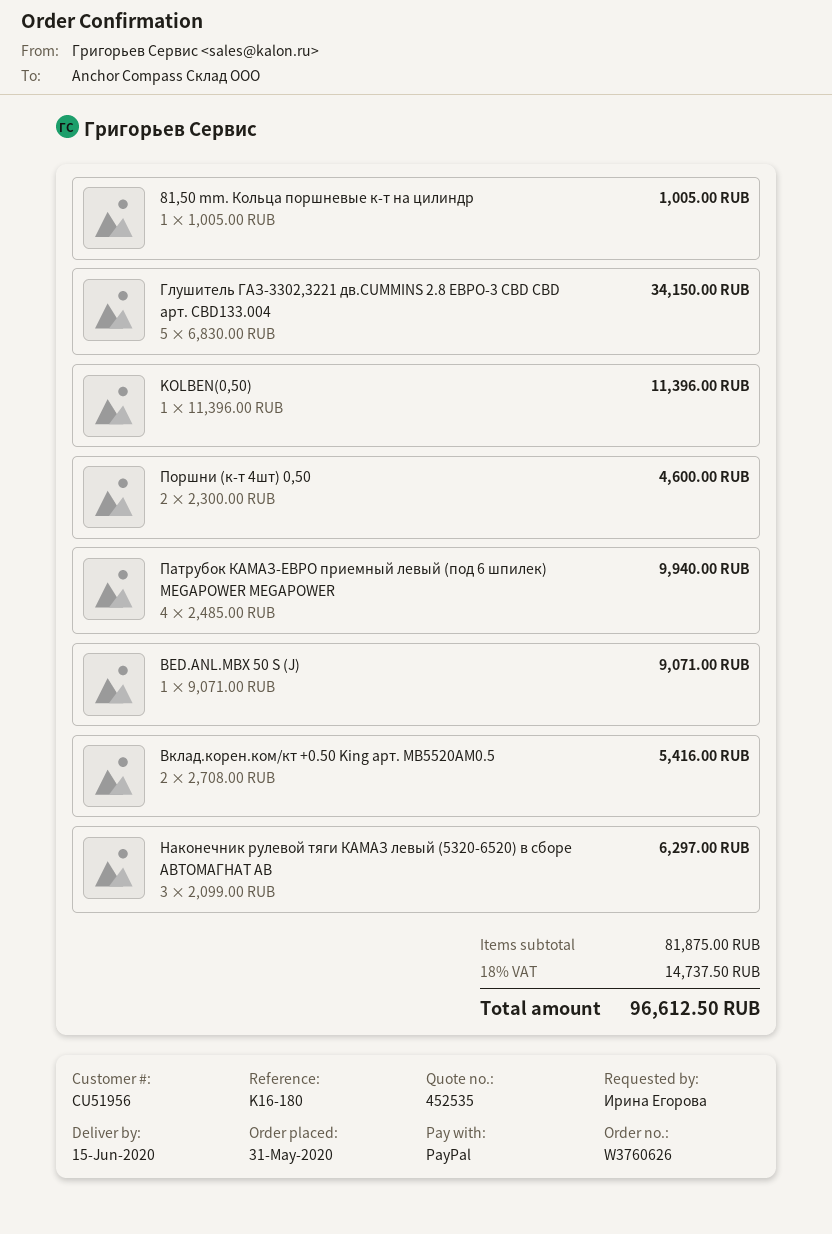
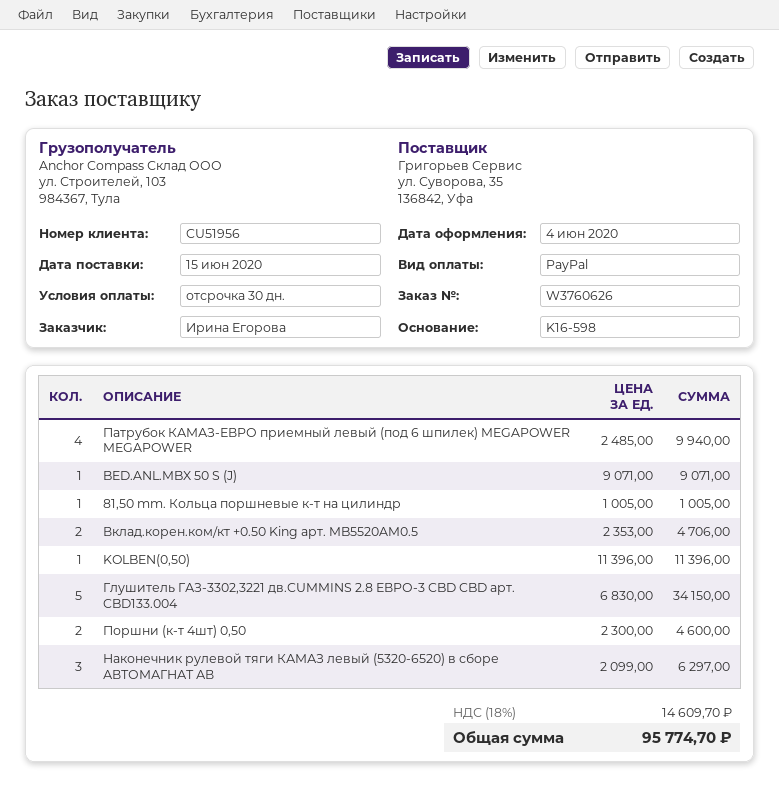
order date: 2020-05-31 -> 2020-06-04
reference: K16-180 -> K16-598
Вклад.корен.ком/кт +0.50 King арт. MB5520AM0.5: 2 x 2708.00 = 5416.00 -> 2 x 2353.00 = 4706.00
tax: 18% = 14737.50 -> 18% = 14609.70
total: 96612.50 -> 95774.70

